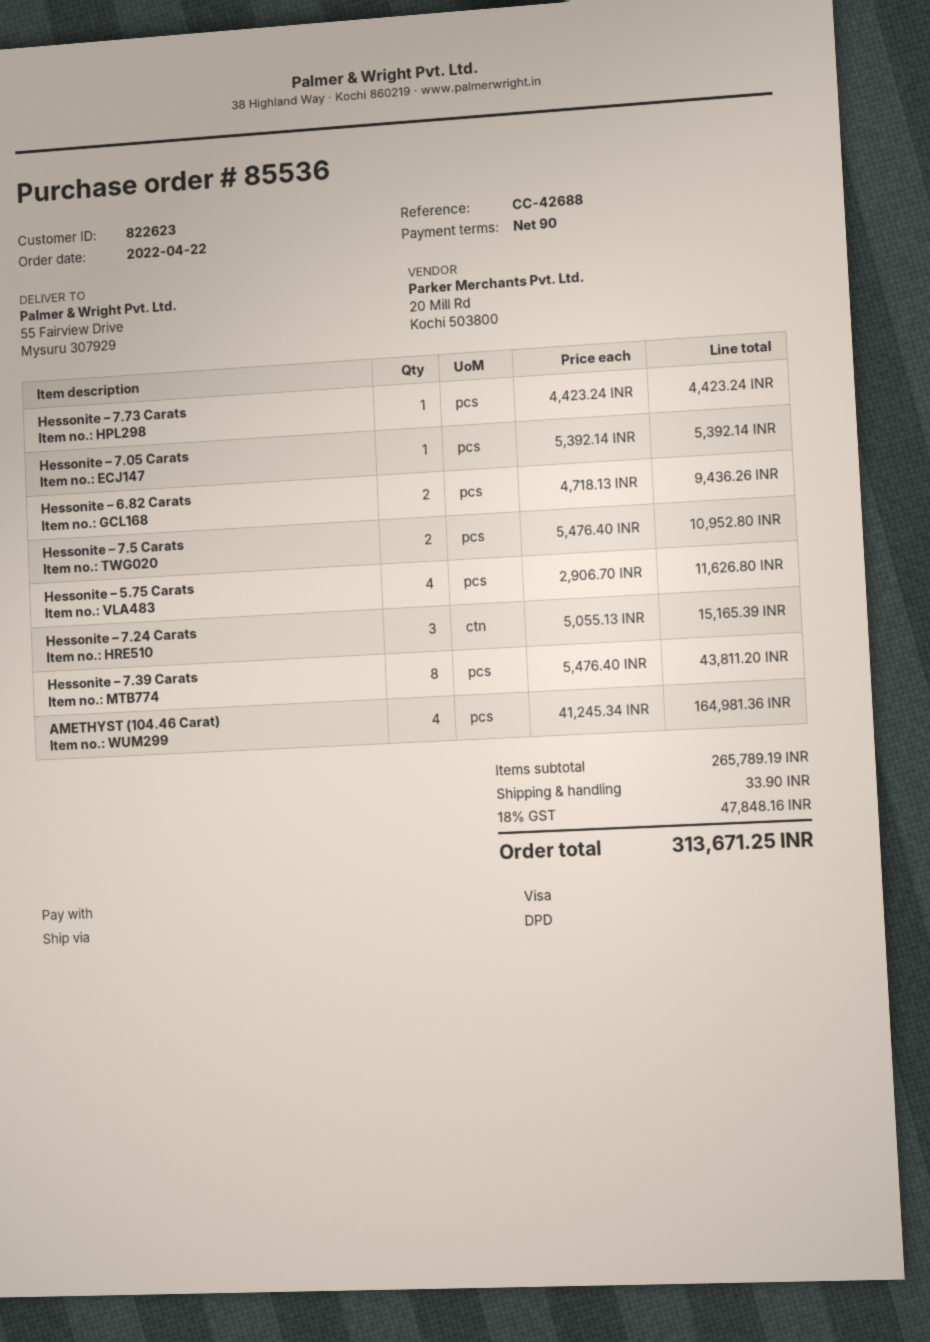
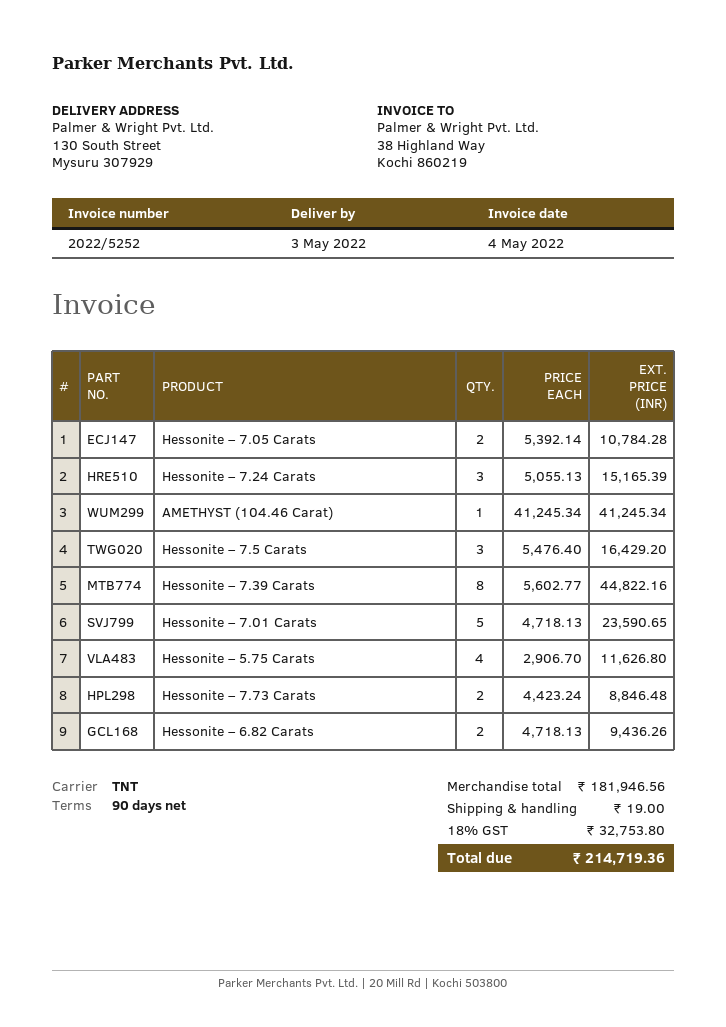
shipping method: DPD -> TNT
ship to: 55 Fairview Drive, Mysuru 307929 -> 130 South Street, Mysuru 307929
Hessonite – 7.73 Carats: 1 x 4423.24 = 4423.24 -> 2 x 4423.24 = 8846.48
Hessonite – 7.05 Carats: 1 x 5392.14 = 5392.14 -> 2 x 5392.14 = 10784.28
Hessonite – 7.5 Carats: 2 x 5476.40 = 10952.80 -> 3 x 5476.40 = 16429.20
Hessonite – 7.39 Carats: 8 x 5476.40 = 43811.20 -> 8 x 5602.77 = 44822.16
AMETHYST (104.46 Carat): 4 x 41245.34 = 164981.36 -> 1 x 41245.34 = 41245.34
Hessonite – 7.01 Carats: none -> 5 x 4718.13 = 23590.65
subtotal: 265789.19 -> 181946.56
shipping: 33.90 -> 19.00
tax: 18% = 47848.16 -> 18% = 32753.80
total: 313671.25 -> 214719.36

